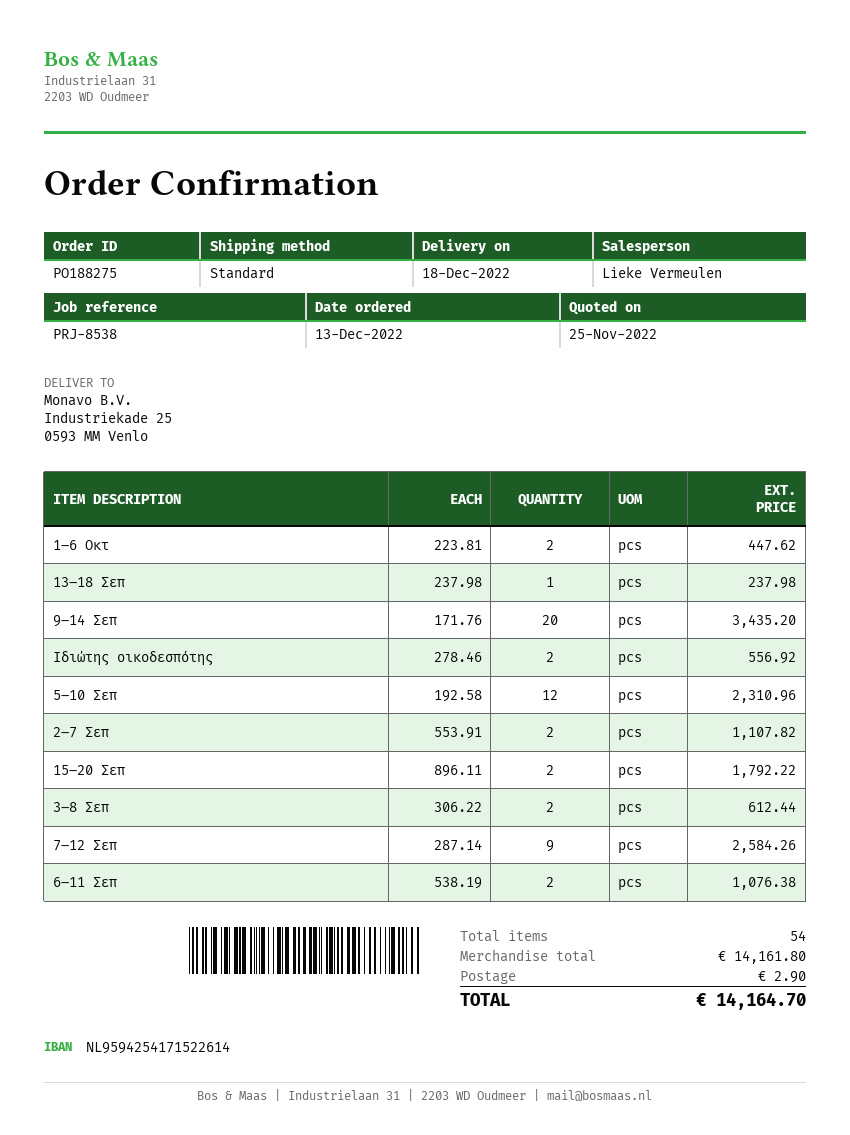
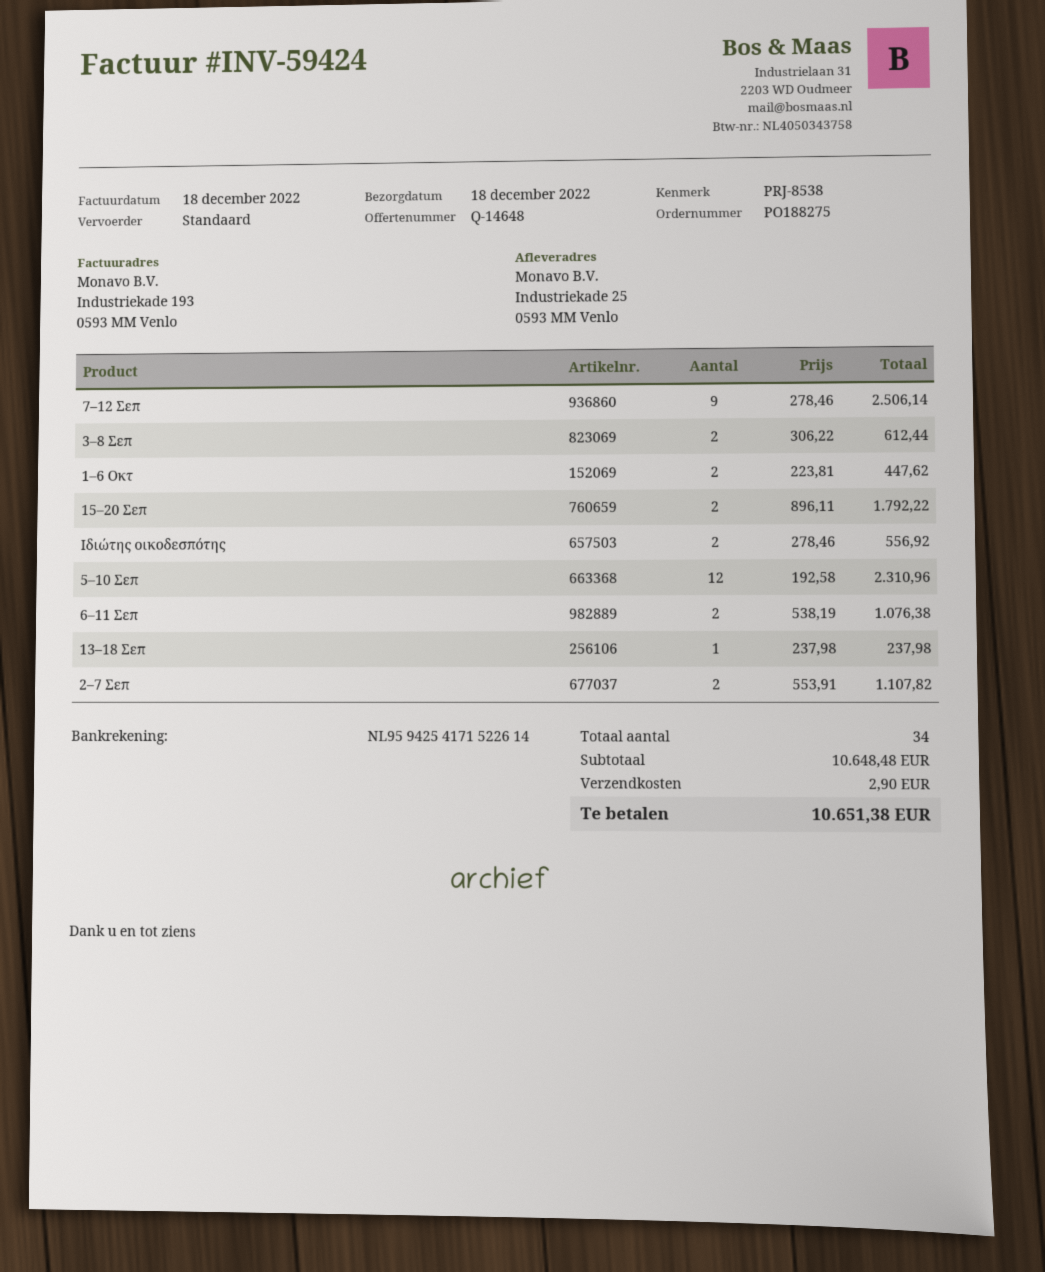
9–14 Σεπ: 20 x 171.76 = 3435.20 -> none
7–12 Σεπ: 9 x 287.14 = 2584.26 -> 9 x 278.46 = 2506.14
total quantity: 54 -> 34
subtotal: 14161.80 -> 10648.48
total: 14164.70 -> 10651.38

